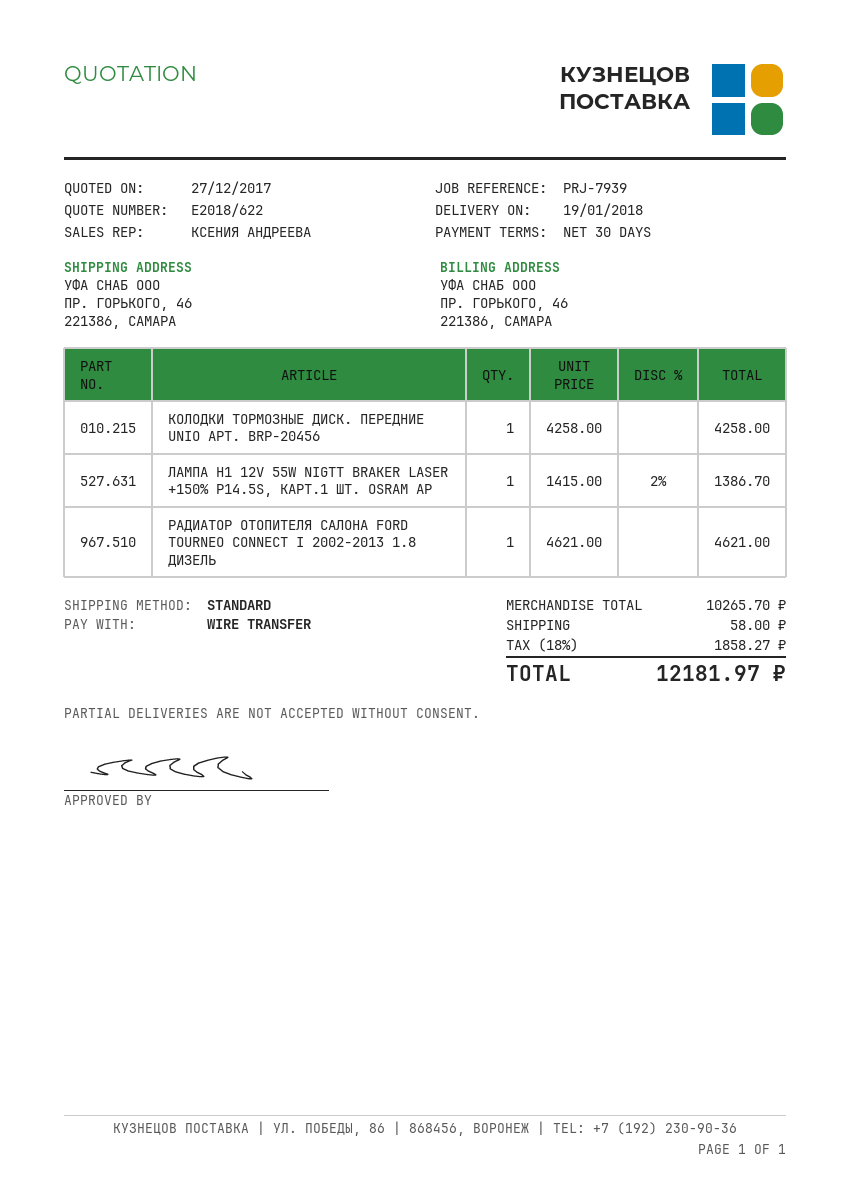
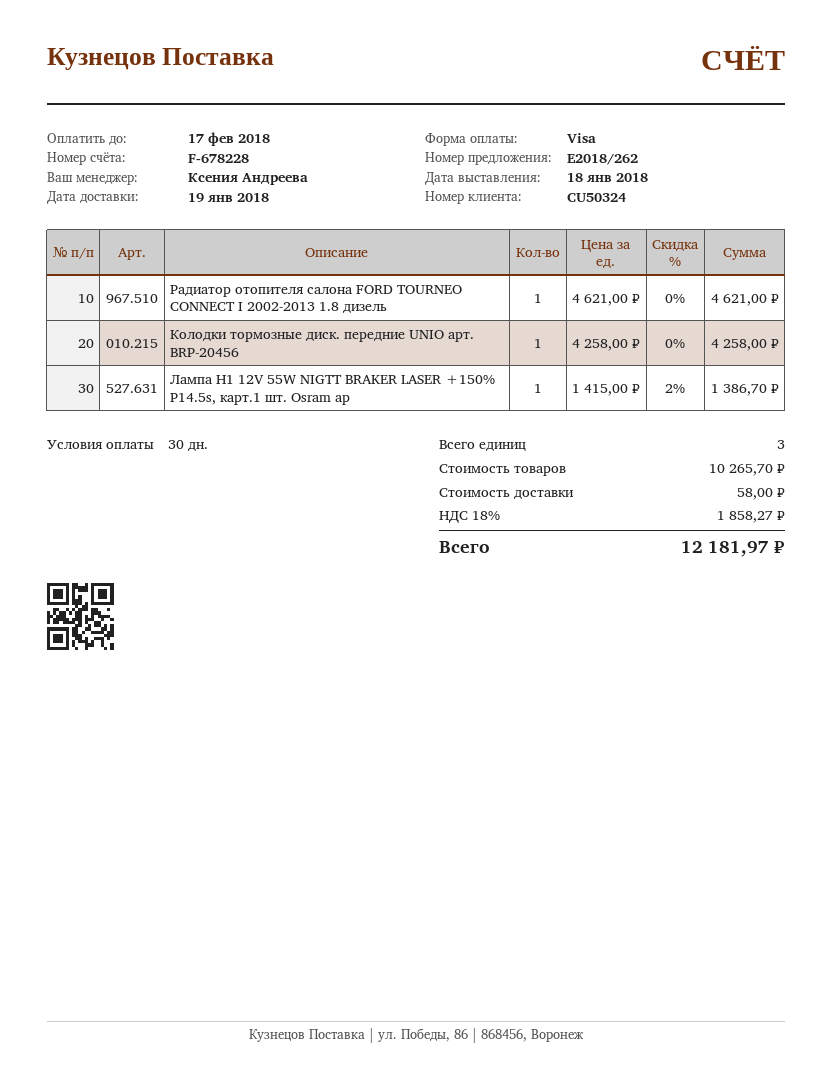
quote number: E2018/622 -> E2018/262
payment method: bank transfer -> Visa

